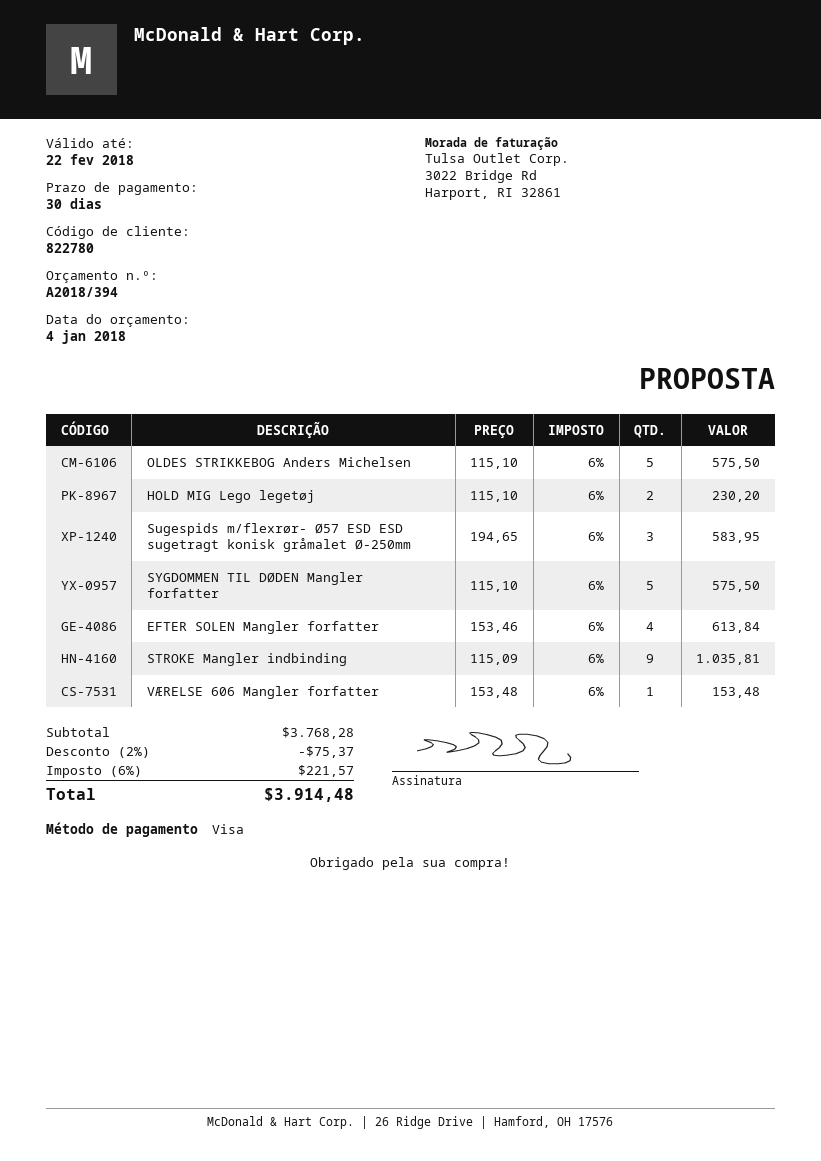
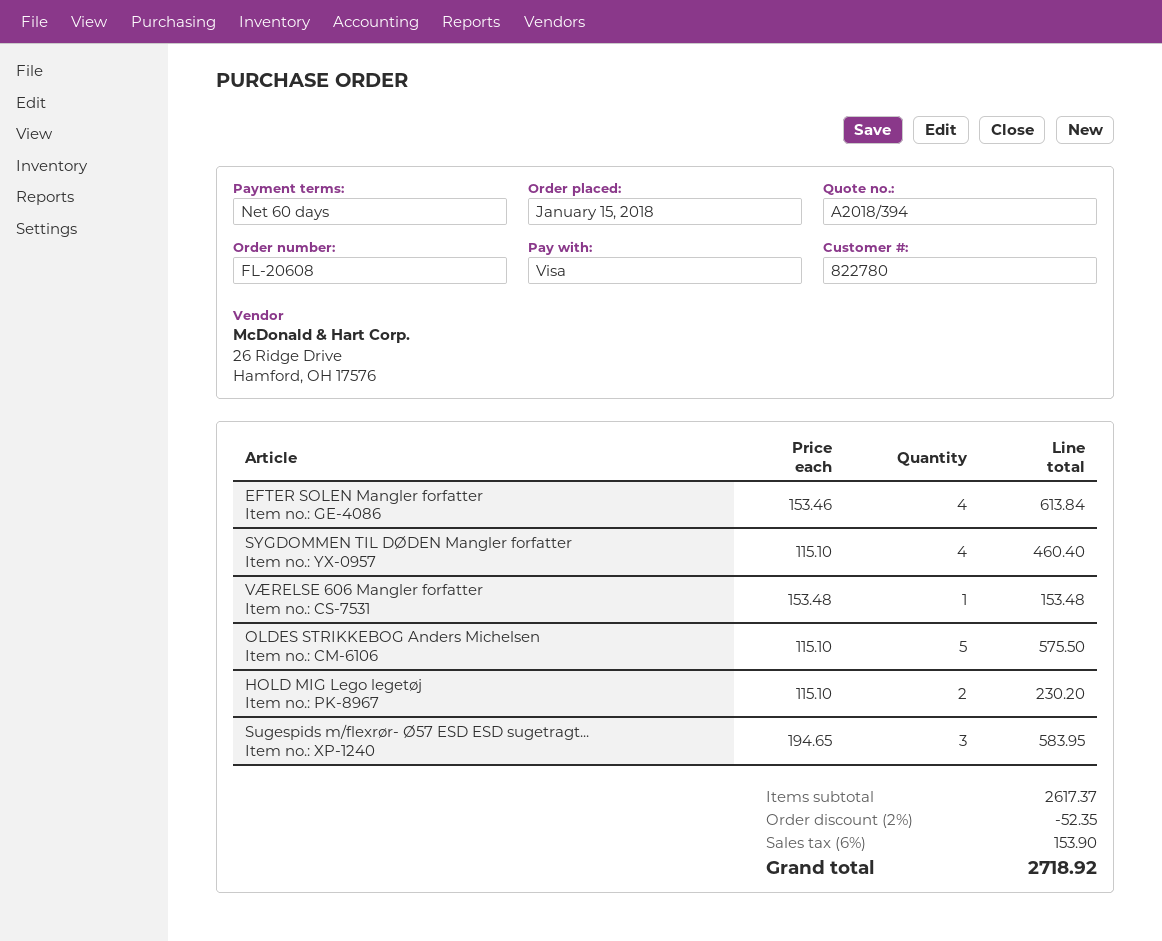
payment terms: 30 days -> 60 days
SYGDOMMEN TIL DØDEN Mangler forfatter: 5 x 115.10 = 575.50 -> 4 x 115.10 = 460.40
STROKE Mangler indbinding: 9 x 115.09 = 1035.81 -> none
subtotal: 3768.28 -> 2617.37
discount: 2% = 75.37 -> 2% = 52.35
tax: 6% = 221.57 -> 6% = 153.90
total: 3914.48 -> 2718.92

